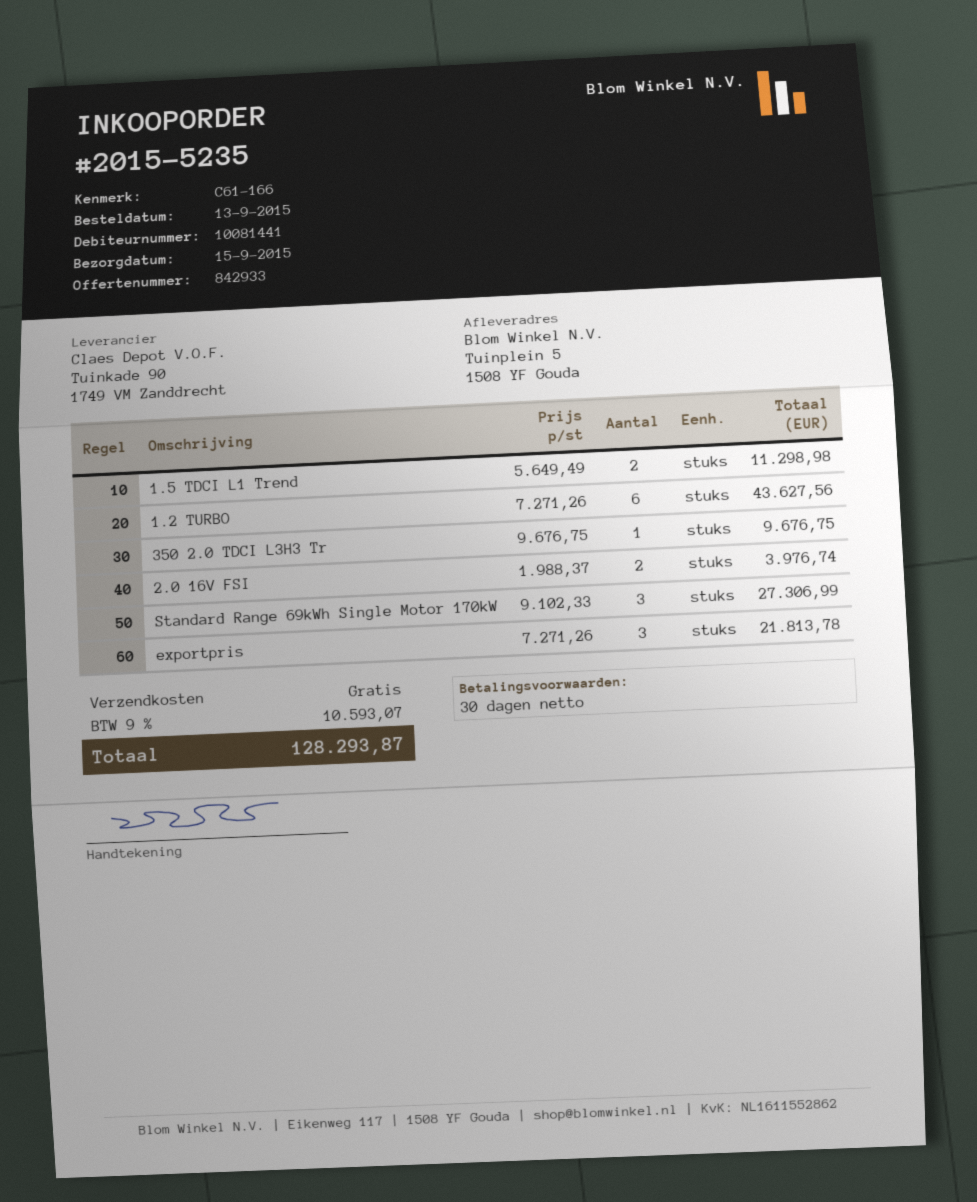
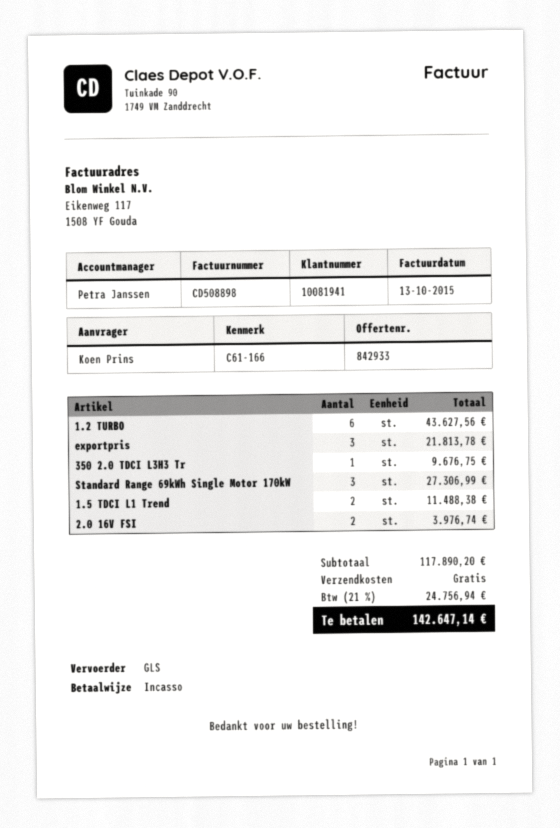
customer number: 10081441 -> 10081941
1.5 TDCI L1 Trend: 2 for 11298.98 -> 2 for 11488.38
tax: 9% = 10593.07 -> 21% = 24756.94
total: 128293.87 -> 142647.14

